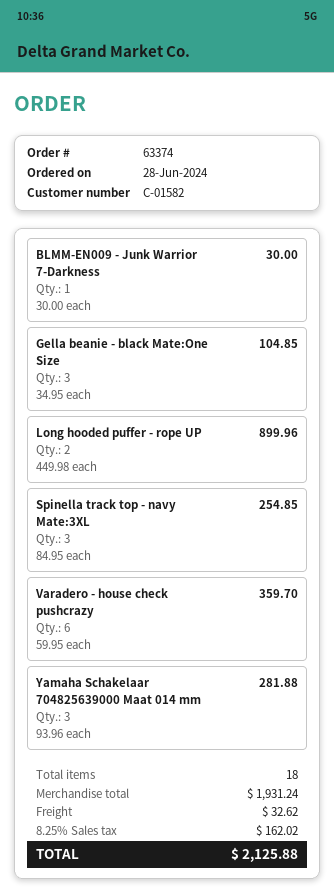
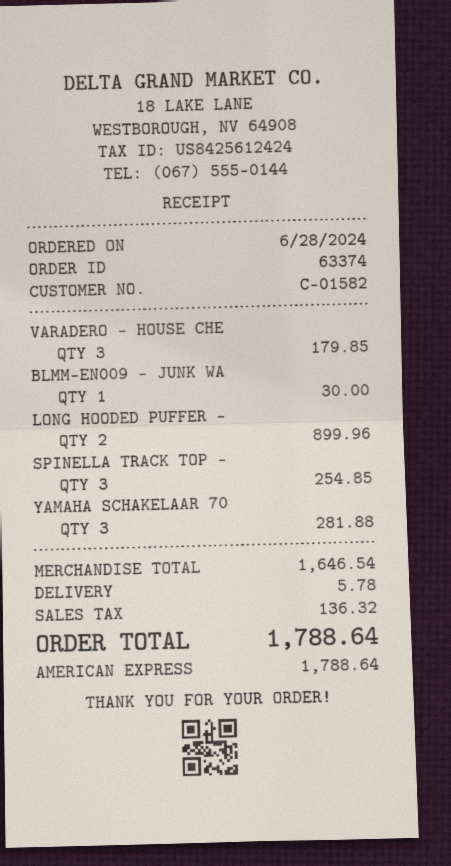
Gella beanie - black Mate:One Size: 3 for 104.85 -> none
Varadero - house check pushcrazy: 6 for 359.70 -> 3 for 179.85
subtotal: 1931.24 -> 1646.54
shipping: 32.62 -> 5.78
tax: 162.02 -> 136.32
total: 2125.88 -> 1788.64

